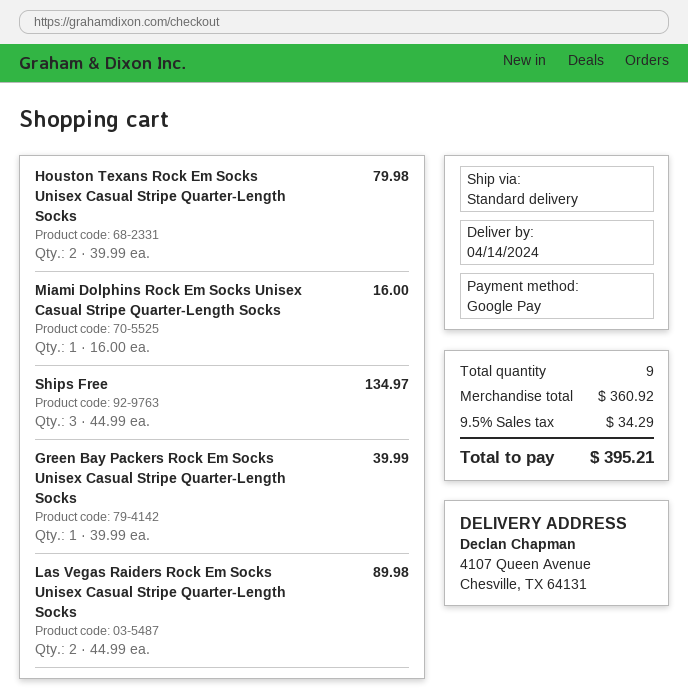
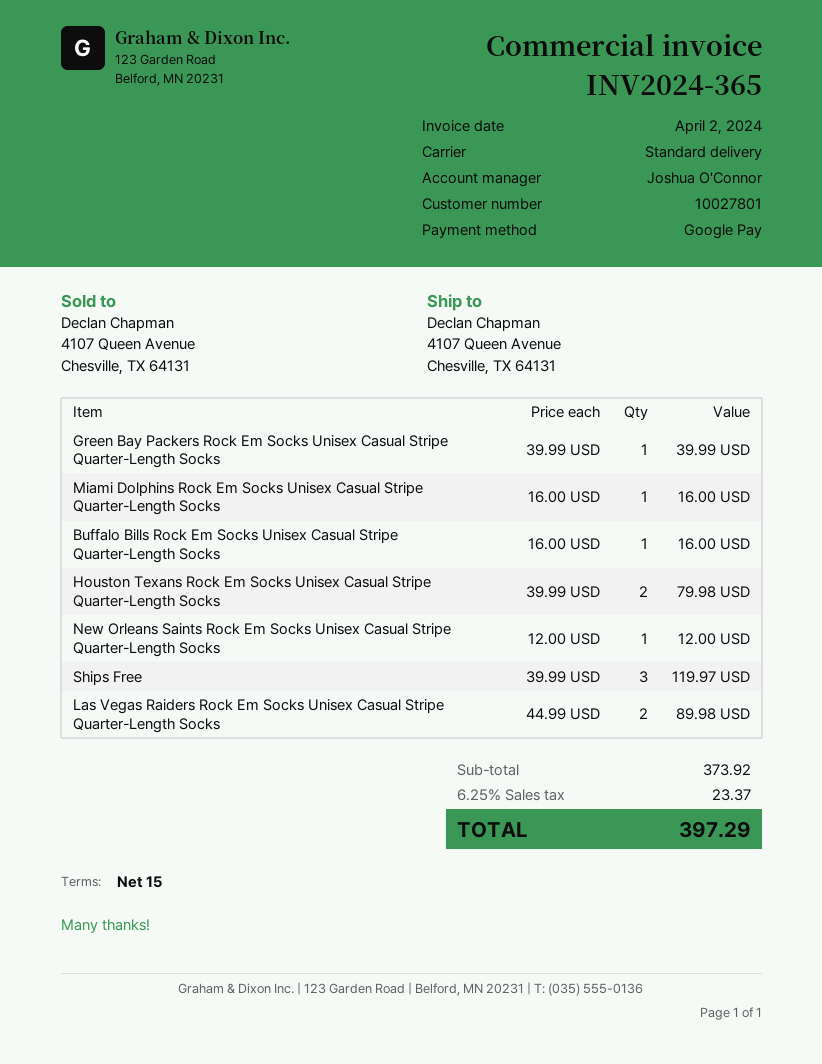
Ships Free: 3 x 44.99 = 134.97 -> 3 x 39.99 = 119.97
Buffalo Bills Rock Em Socks Unisex Casual Stripe Quarter-Length Socks: none -> 1 x 16.00 = 16.00
New Orleans Saints Rock Em Socks Unisex Casual Stripe Quarter-Length Socks: none -> 1 x 12.00 = 12.00
subtotal: 360.92 -> 373.92
tax: 9.5% = 34.29 -> 6.25% = 23.37
total: 395.21 -> 397.29

